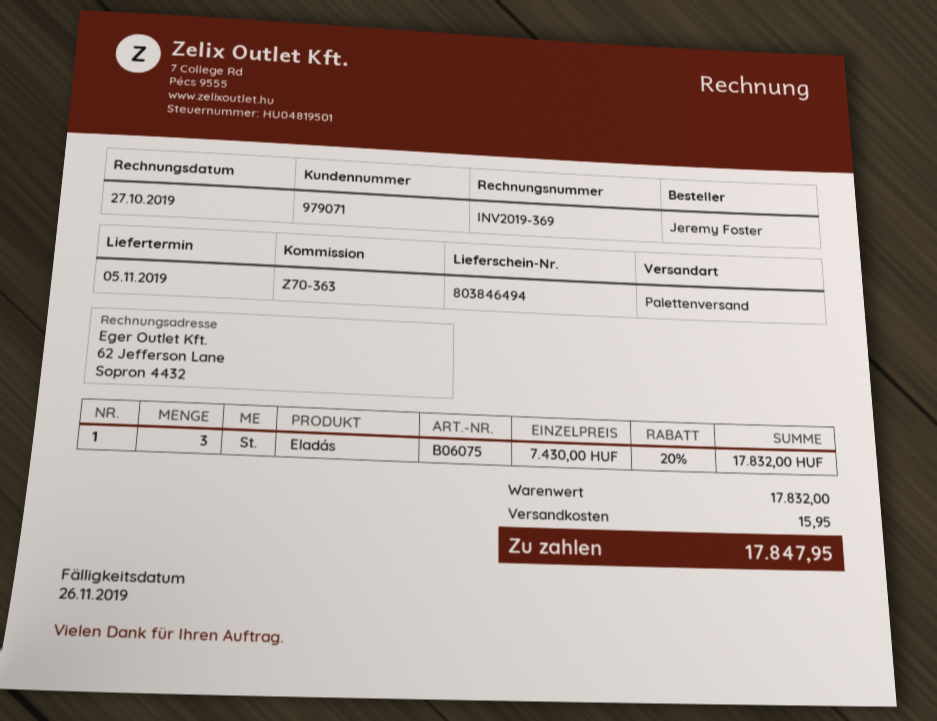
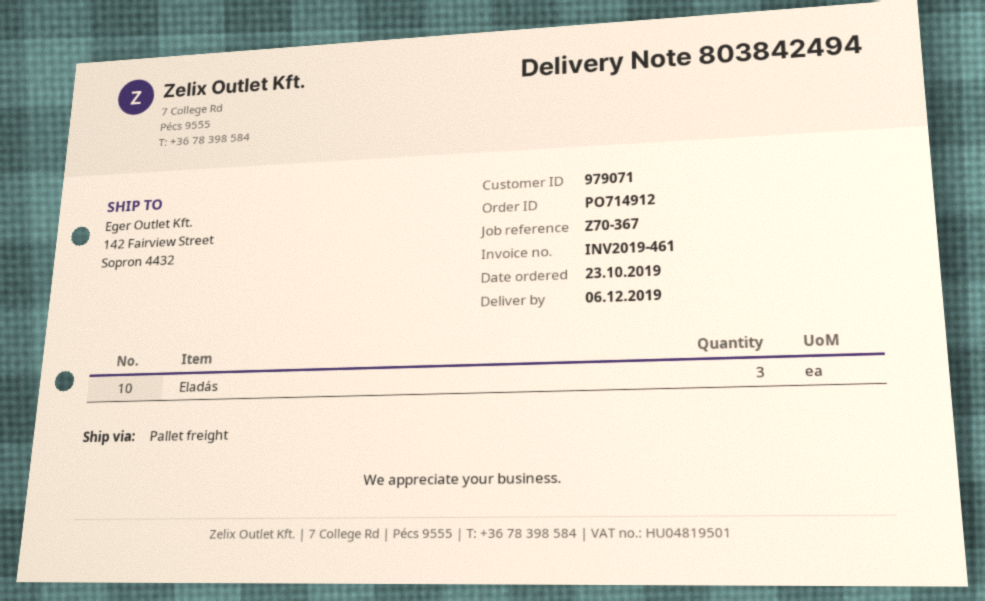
delivery note number: 803846494 -> 803842494
delivery date: 2019-11-05 -> 2019-12-06
invoice number: INV2019-369 -> INV2019-461
reference: Z70-363 -> Z70-367

